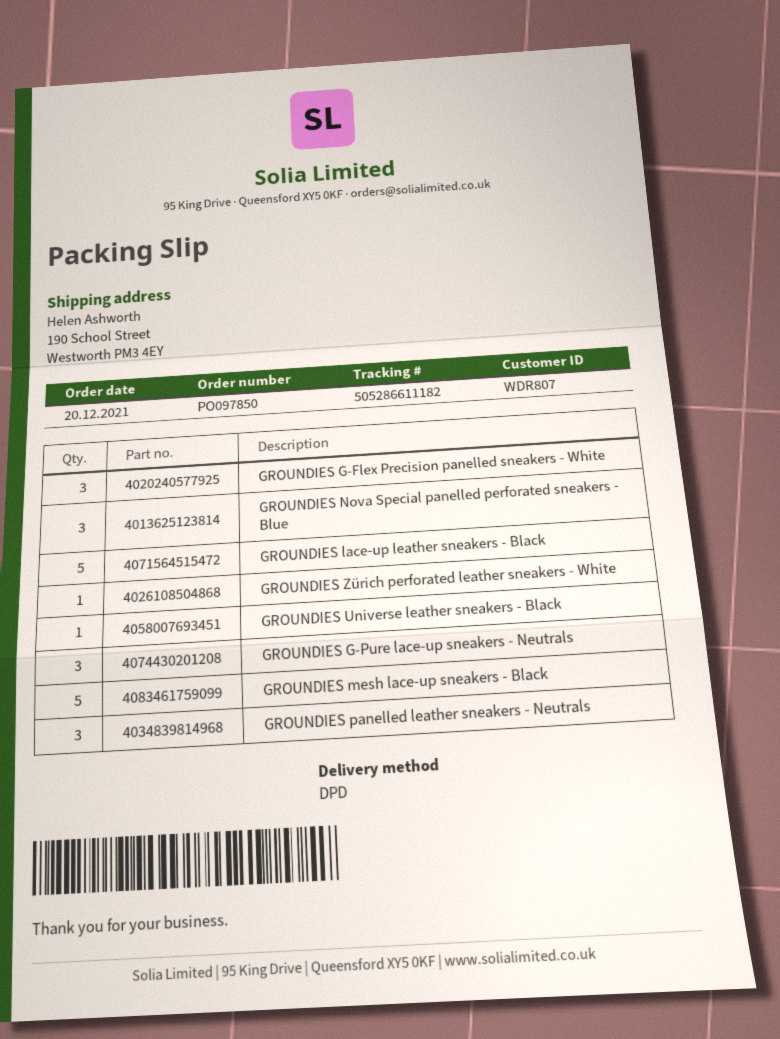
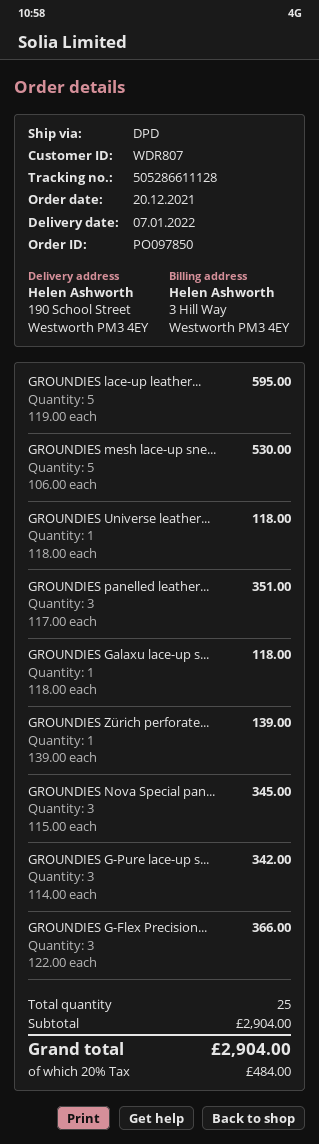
tracking number: 505286611182 -> 505286611128
GROUNDIES Galaxu lace-up s...: none -> 1

